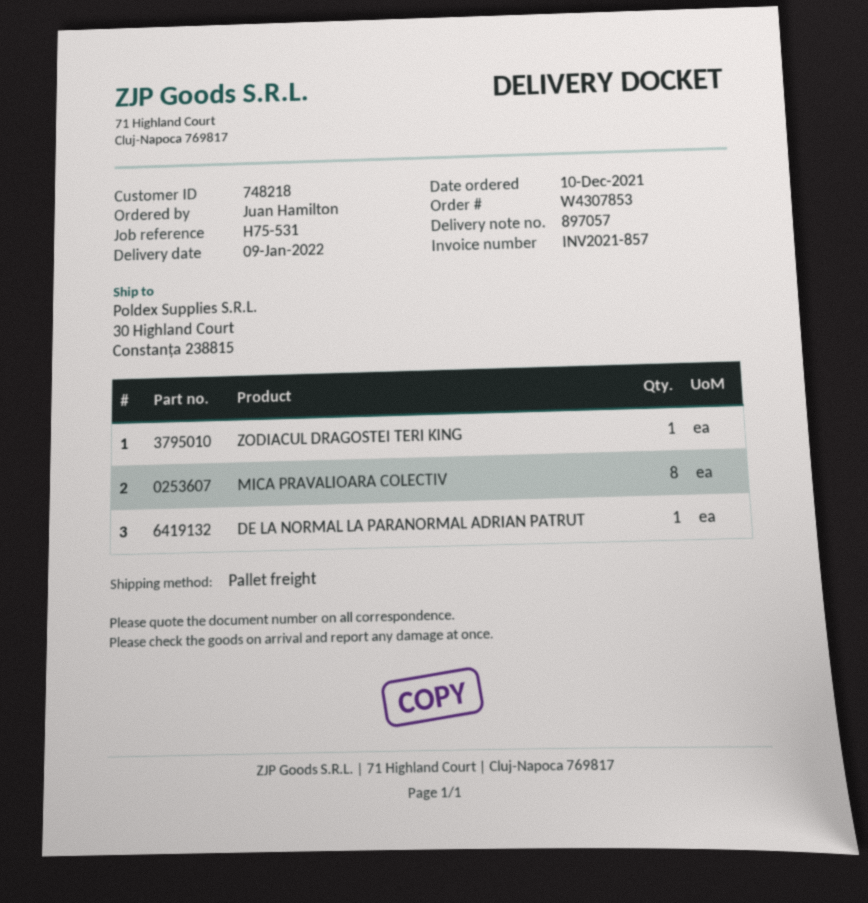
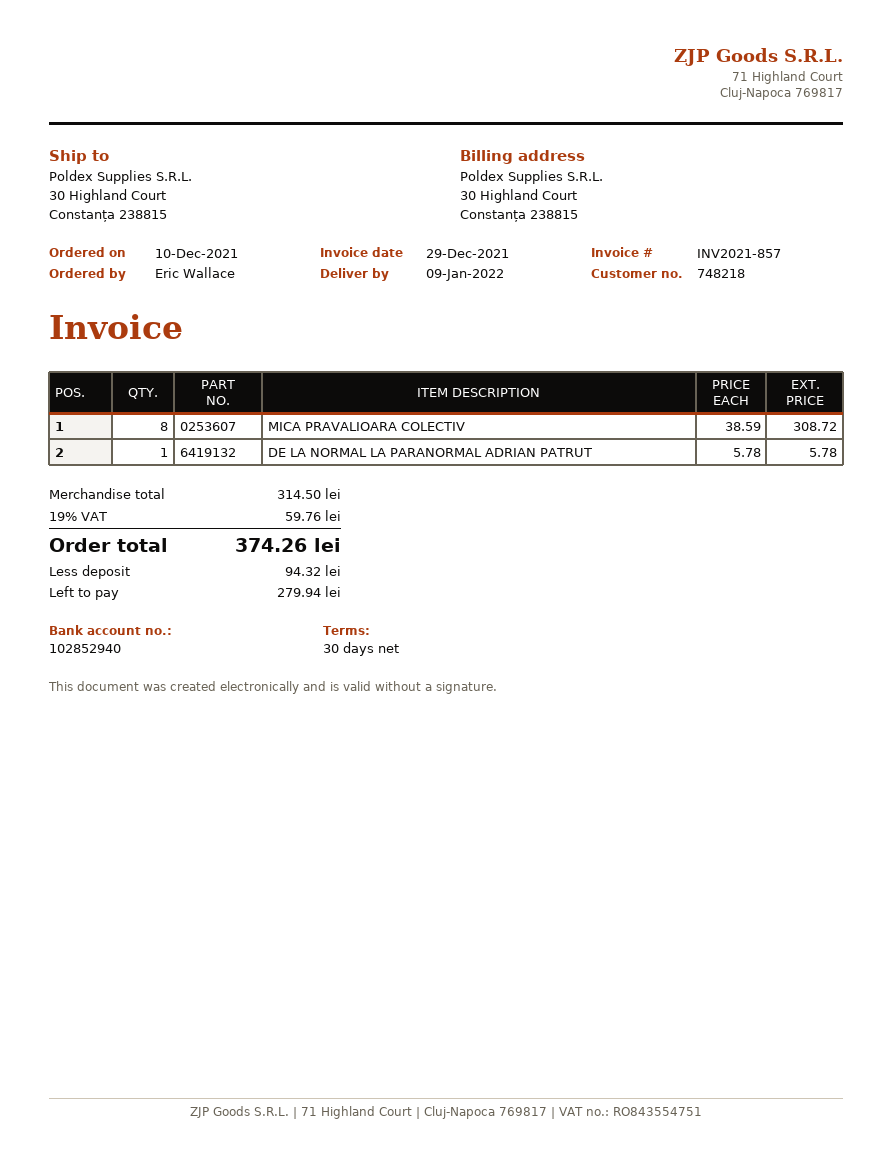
ordered by: Juan Hamilton -> Eric Wallace
ZODIACUL DRAGOSTEI TERI KING: 1 -> none

